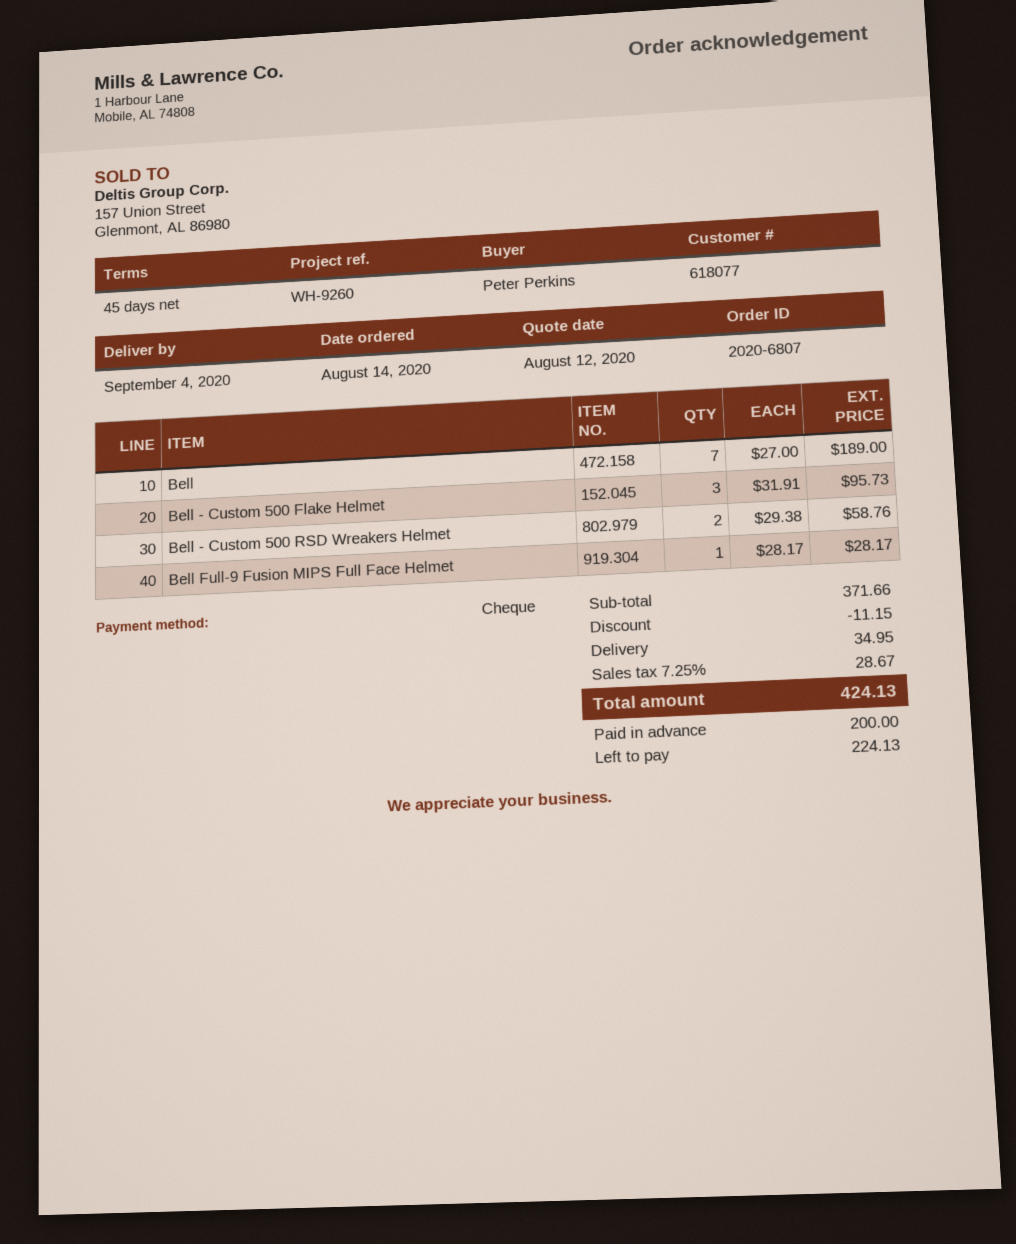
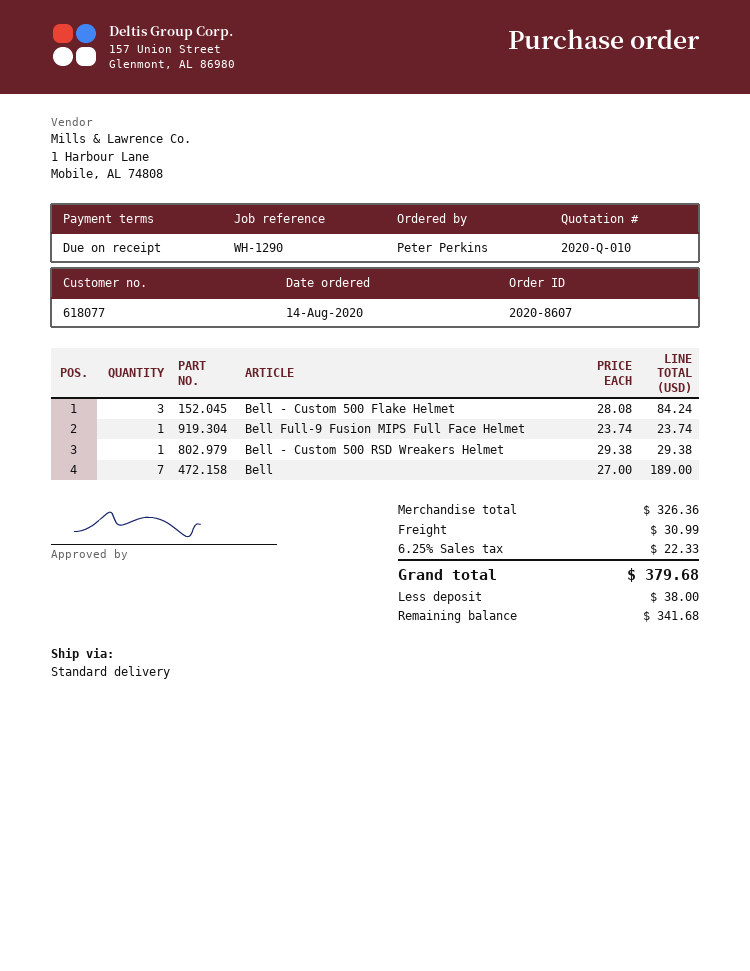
order number: 2020-6807 -> 2020-8607
payment terms: 45 days -> on receipt
reference: WH-9260 -> WH-1290
Bell - Custom 500 Flake Helmet: 3 x 31.91 = 95.73 -> 3 x 28.08 = 84.24
Bell - Custom 500 RSD Wreakers Helmet: 2 x 29.38 = 58.76 -> 1 x 29.38 = 29.38
Bell Full-9 Fusion MIPS Full Face Helmet: 1 x 28.17 = 28.17 -> 1 x 23.74 = 23.74
subtotal: 371.66 -> 326.36
discount: 11.15 -> none
shipping: 34.95 -> 30.99
tax: 7.25% = 28.67 -> 6.25% = 22.33
total: 424.13 -> 379.68
deposit: 200.00 -> 38.00
balance: 224.13 -> 341.68

